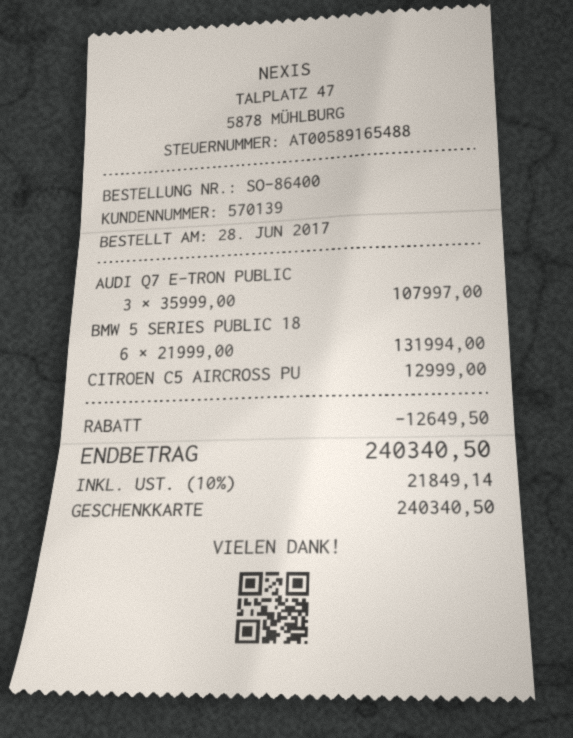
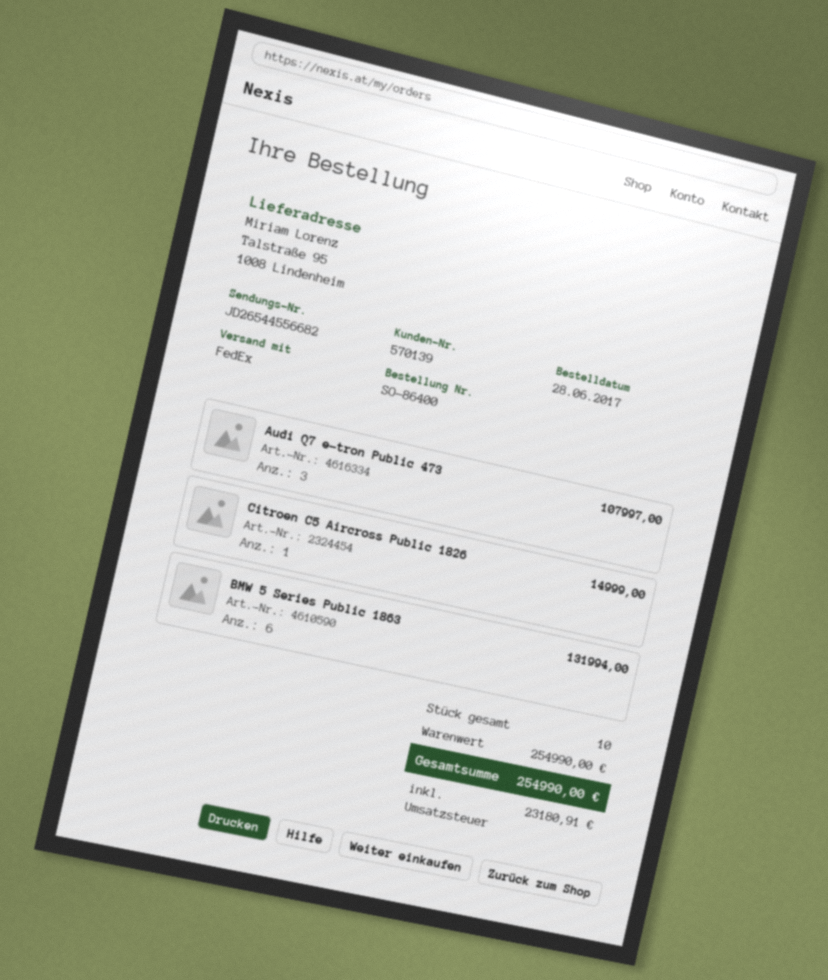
CITROEN C5 AIRCROSS PU: 1 for 12999.00 -> 1 for 14999.00
discount: 12649.50 -> none
tax: 21849.14 -> 23180.91
total: 240340.50 -> 254990.00

